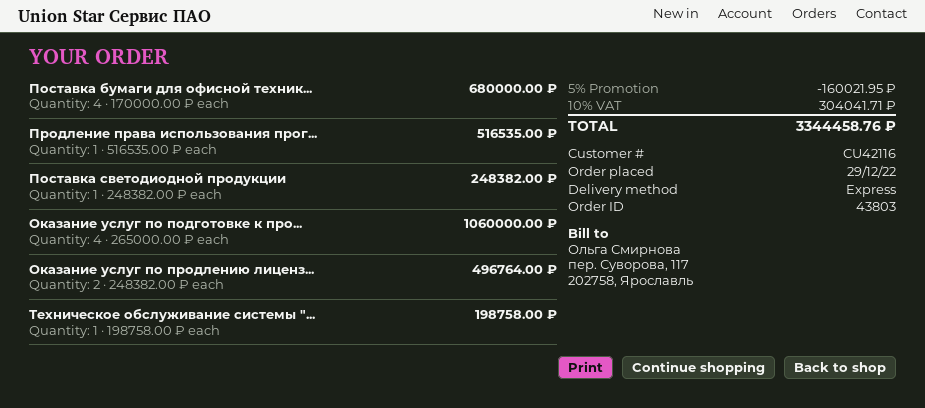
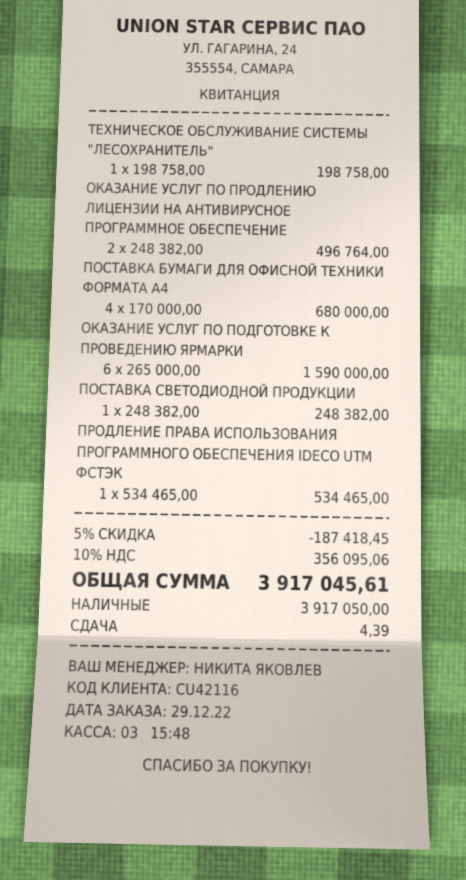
Продление права использования прог...: 1 x 516535.00 = 516535.00 -> 1 x 534465.00 = 534465.00
Оказание услуг по подготовке к про...: 4 x 265000.00 = 1060000.00 -> 6 x 265000.00 = 1590000.00
discount: 5% = 160021.95 -> 5% = 187418.45
tax: 10% = 304041.71 -> 10% = 356095.06
total: 3344458.76 -> 3917045.61

